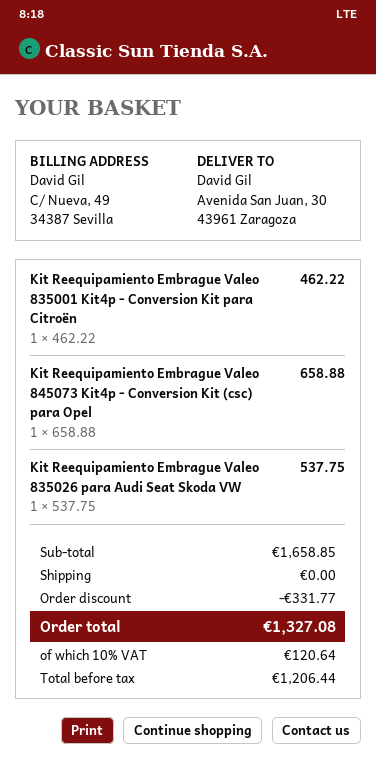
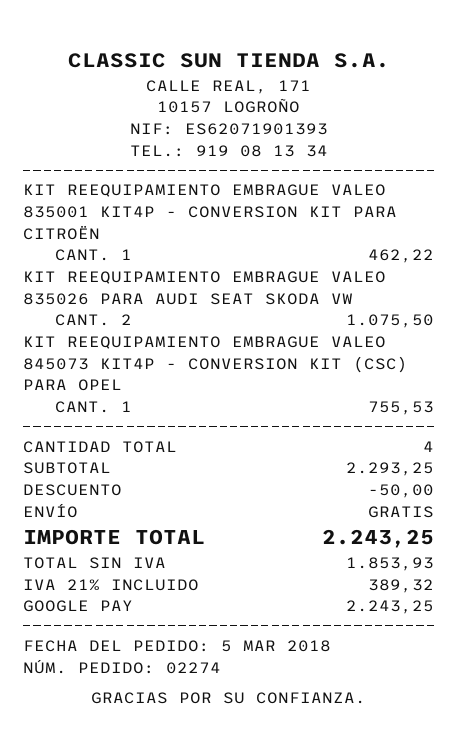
Kit Reequipamiento Embrague Valeo 845073 Kit4p - Conversion Kit (csc) para Opel: 1 for 658.88 -> 1 for 755.53
Kit Reequipamiento Embrague Valeo 835026 para Audi Seat Skoda VW: 1 for 537.75 -> 2 for 1075.50
subtotal: 1658.85 -> 2293.25
discount: 331.77 -> 50.00
net: 1206.44 -> 1853.93
tax: 10% = 120.64 -> 21% = 389.32
total: 1327.08 -> 2243.25

